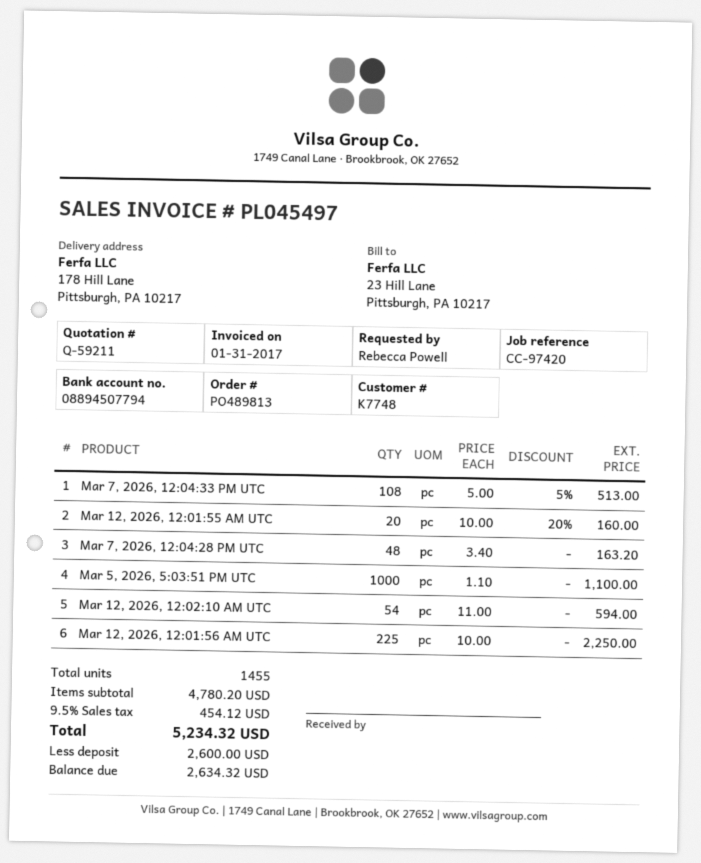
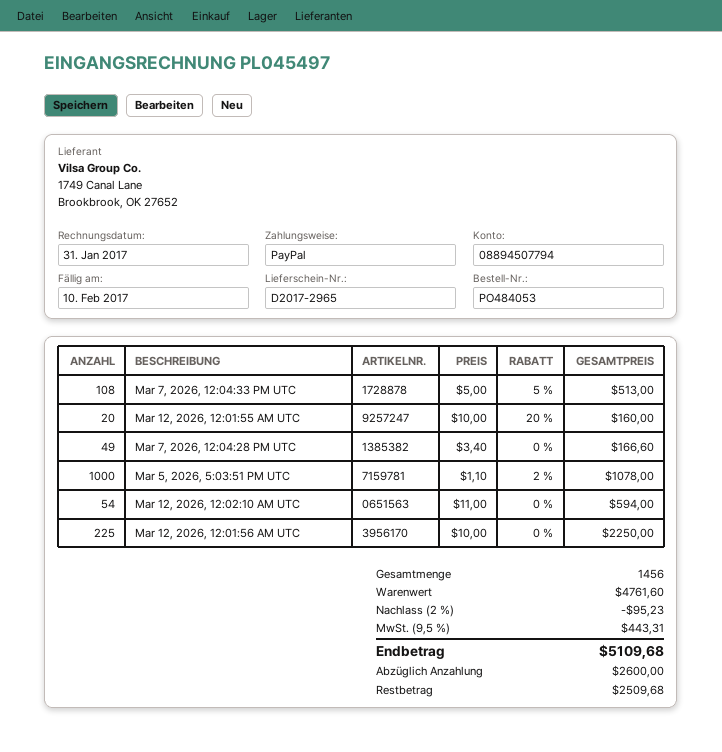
order number: PO489813 -> PO484053
Mar 7, 2026, 12:04:28 PM UTC: 48 x 3.40 = 163.20 -> 49 x 3.40 = 166.60
Mar 5, 2026, 5:03:51 PM UTC: 1000 x 1.10 = 1100.00 -> 1000 x 1.10 - 2% = 1078.00
total quantity: 1455 -> 1456
subtotal: 4780.20 -> 4761.60
discount: none -> 2% = 95.23
tax: 9.5% = 454.12 -> 9.5% = 443.31
total: 5234.32 -> 5109.68
balance: 2634.32 -> 2509.68

